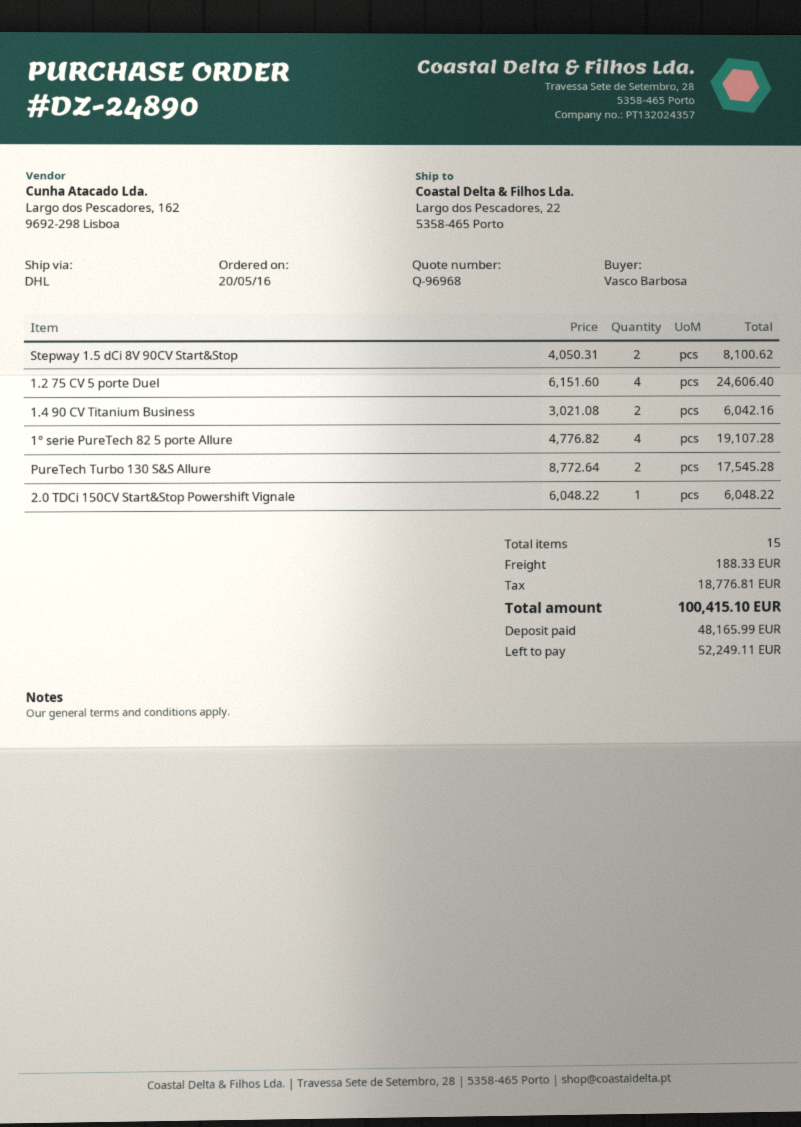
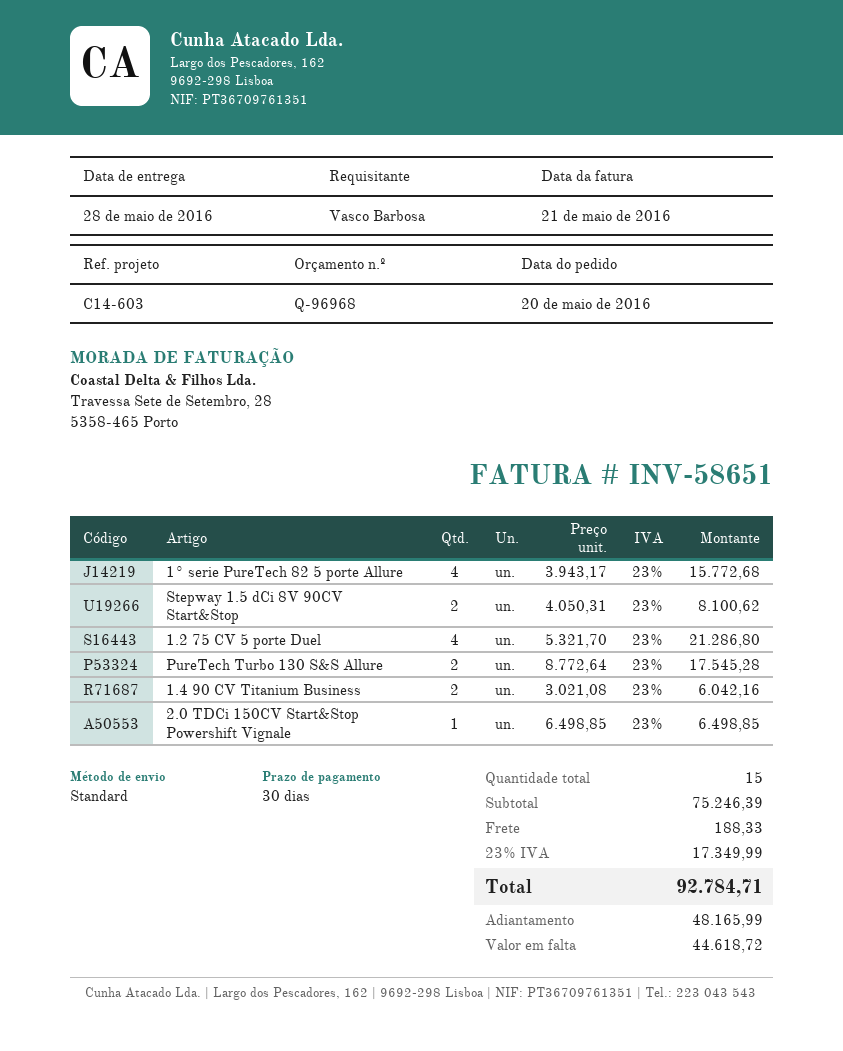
shipping method: DHL -> standard
1.2 75 CV 5 porte Duel: 4 x 6151.60 = 24606.40 -> 4 x 5321.70 = 21286.80
1° serie PureTech 82 5 porte Allure: 4 x 4776.82 = 19107.28 -> 4 x 3943.17 = 15772.68
2.0 TDCi 150CV Start&Stop Powershift Vignale: 1 x 6048.22 = 6048.22 -> 1 x 6498.85 = 6498.85
tax: 18776.81 -> 17349.99
total: 100415.10 -> 92784.71
balance: 52249.11 -> 44618.72

